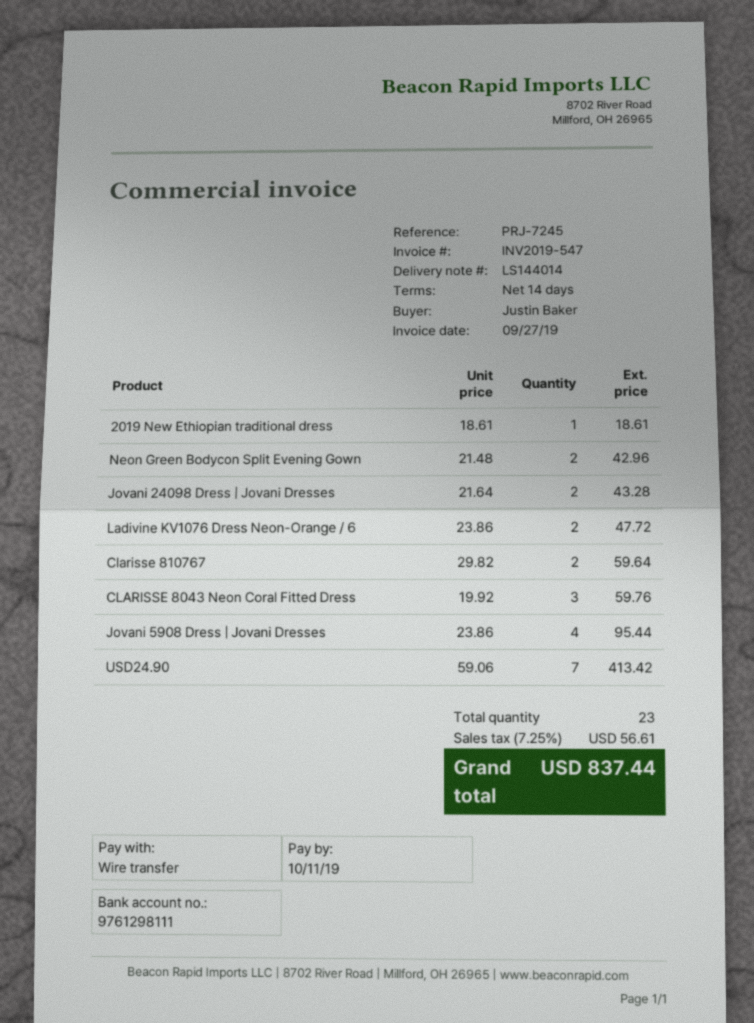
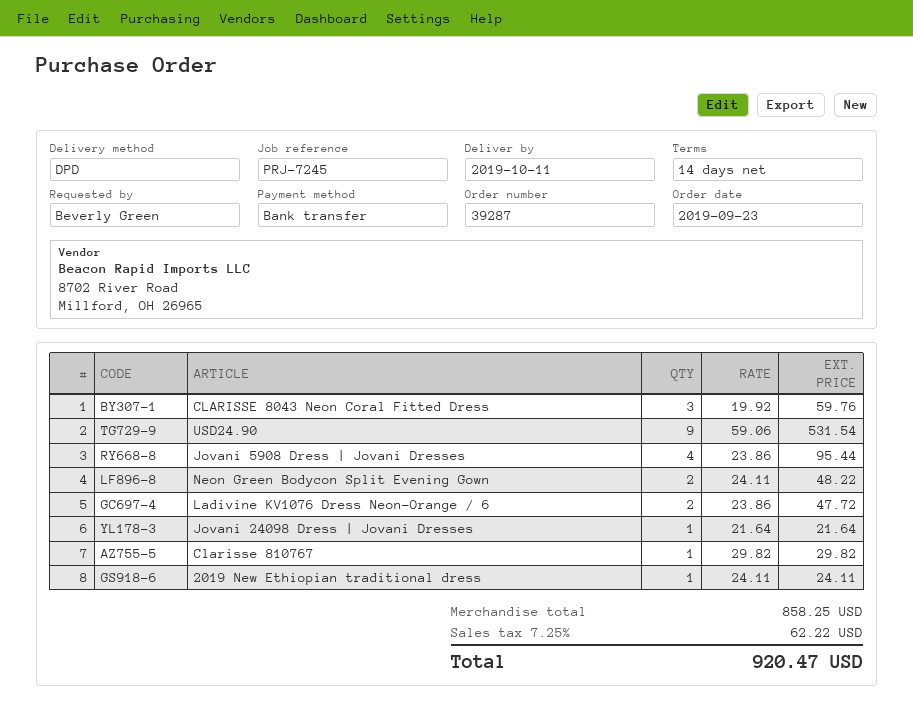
ordered by: Justin Baker -> Beverly Green
2019 New Ethiopian traditional dress: 1 x 18.61 = 18.61 -> 1 x 24.11 = 24.11
Neon Green Bodycon Split Evening Gown: 2 x 21.48 = 42.96 -> 2 x 24.11 = 48.22
Jovani 24098 Dress | Jovani Dresses: 2 x 21.64 = 43.28 -> 1 x 21.64 = 21.64
Clarisse 810767: 2 x 29.82 = 59.64 -> 1 x 29.82 = 29.82
USD24.90: 7 x 59.06 = 413.42 -> 9 x 59.06 = 531.54
tax: 7.25% = 56.61 -> 7.25% = 62.22
total: 837.44 -> 920.47

